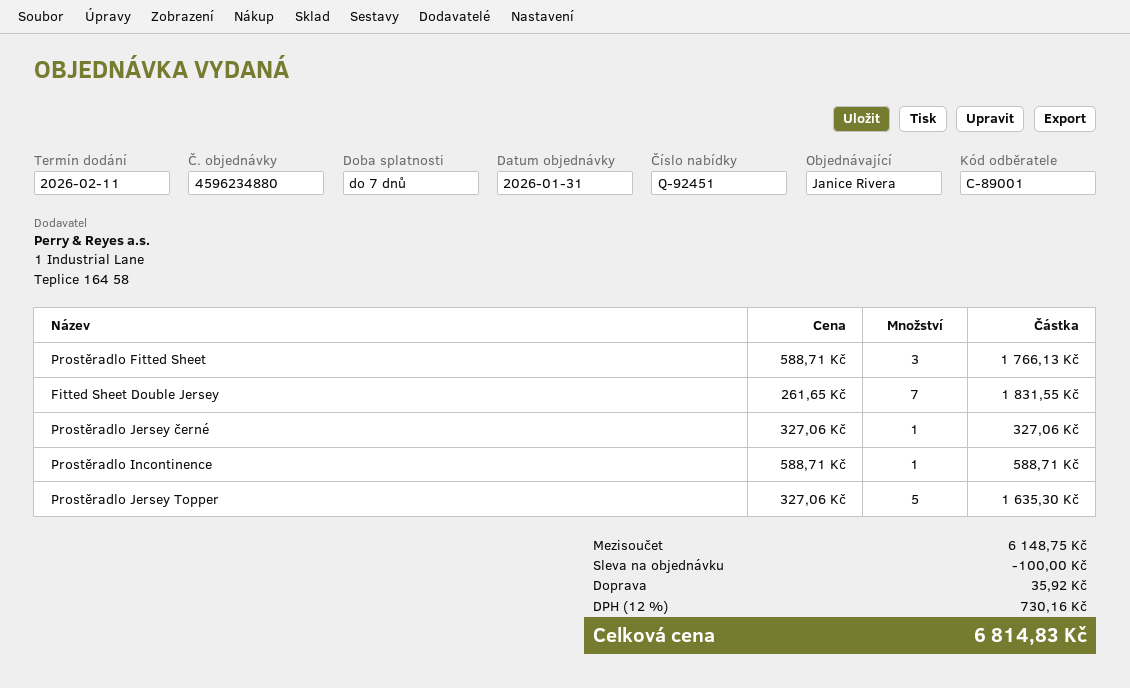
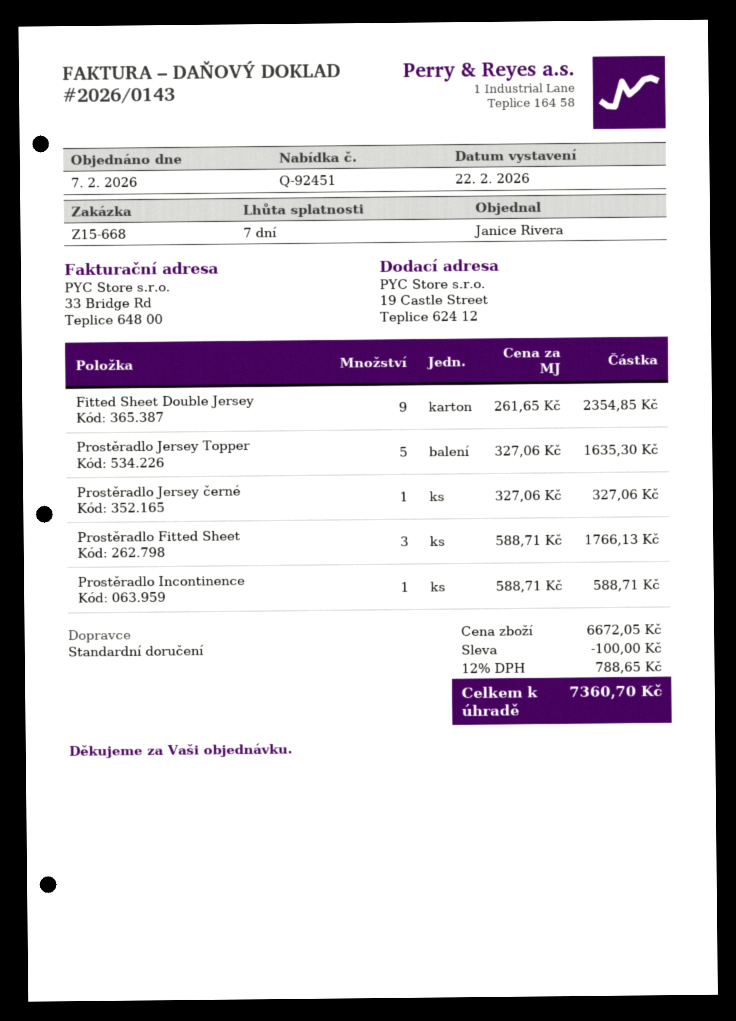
order date: 2026-01-31 -> 2026-02-07
Fitted Sheet Double Jersey: 7 x 261.65 = 1831.55 -> 9 x 261.65 = 2354.85
subtotal: 6148.75 -> 6672.05
shipping: 35.92 -> none
tax: 12% = 730.16 -> 12% = 788.65
total: 6814.83 -> 7360.70

